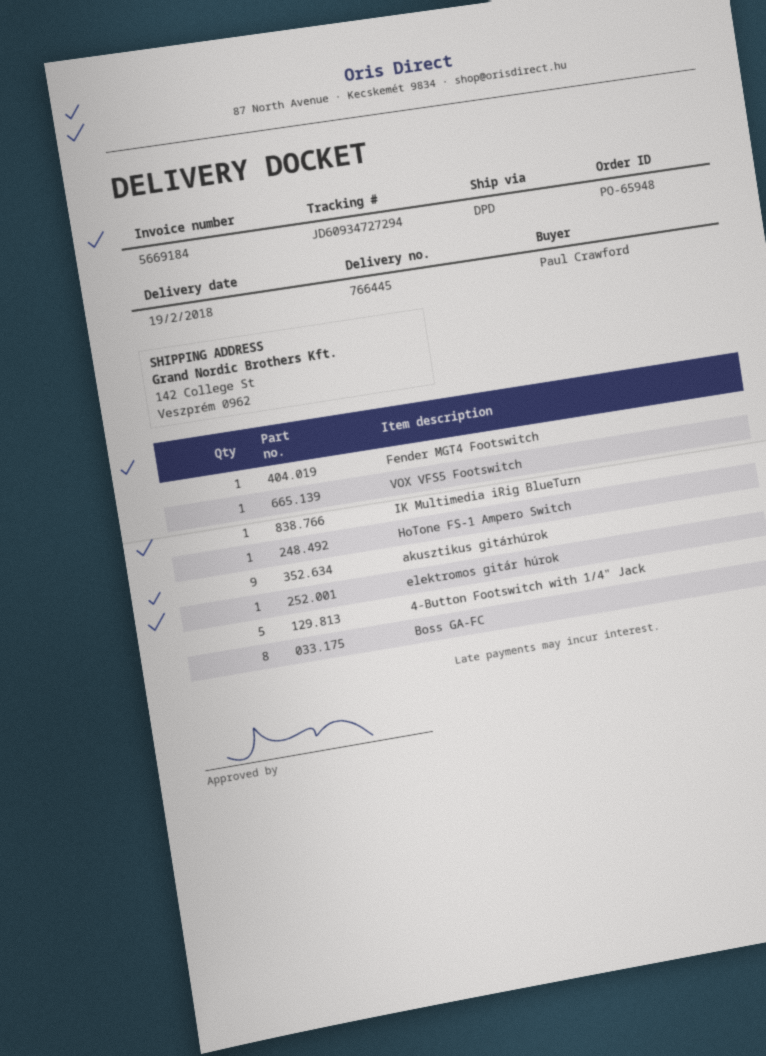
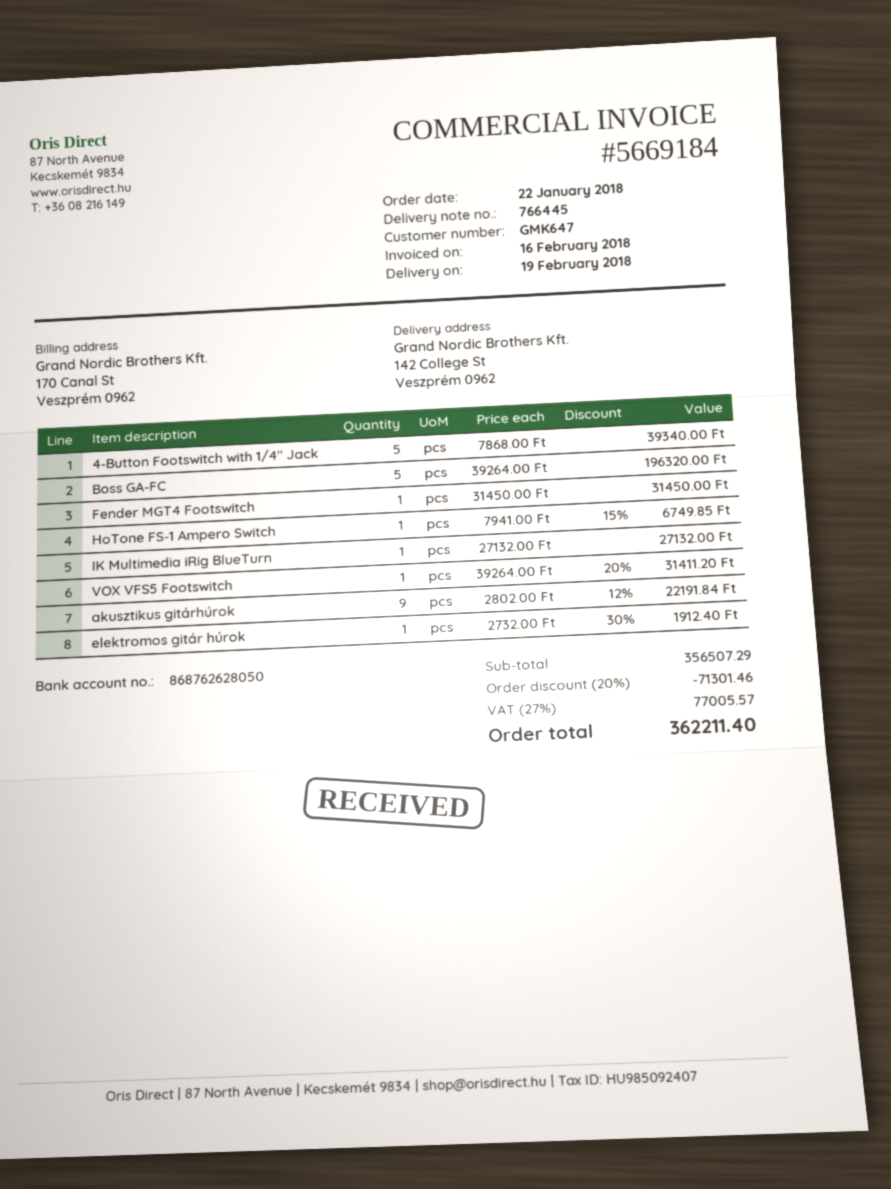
Boss GA-FC: 8 -> 5

